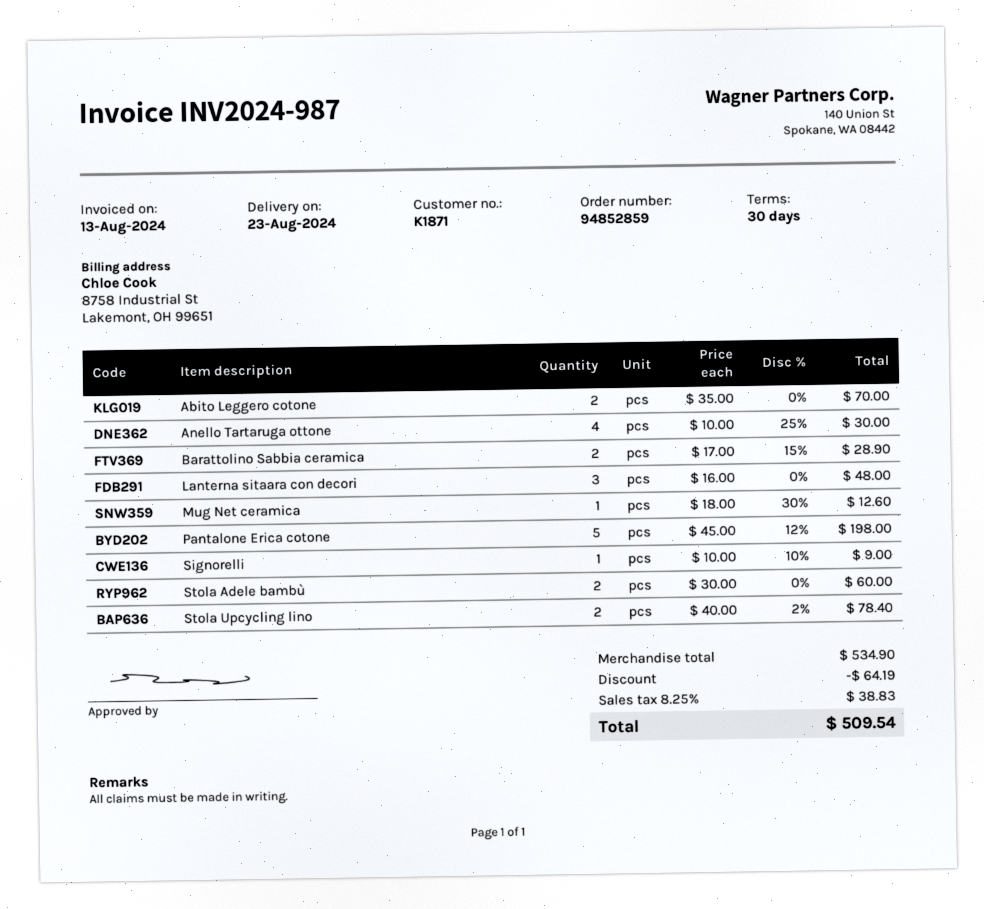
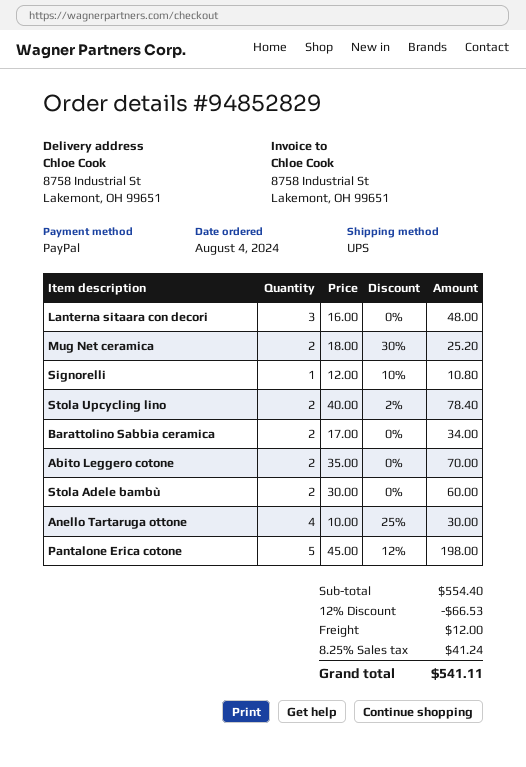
order number: 94852859 -> 94852829
Barattolino Sabbia ceramica: 2 x 17.00 - 15% = 28.90 -> 2 x 17.00 = 34.00
Mug Net ceramica: 1 x 18.00 - 30% = 12.60 -> 2 x 18.00 - 30% = 25.20
Signorelli: 1 x 10.00 - 10% = 9.00 -> 1 x 12.00 - 10% = 10.80
subtotal: 534.90 -> 554.40
discount: 64.19 -> 66.53
shipping: none -> 12.00
tax: 8.25% = 38.83 -> 8.25% = 41.24
total: 509.54 -> 541.11

